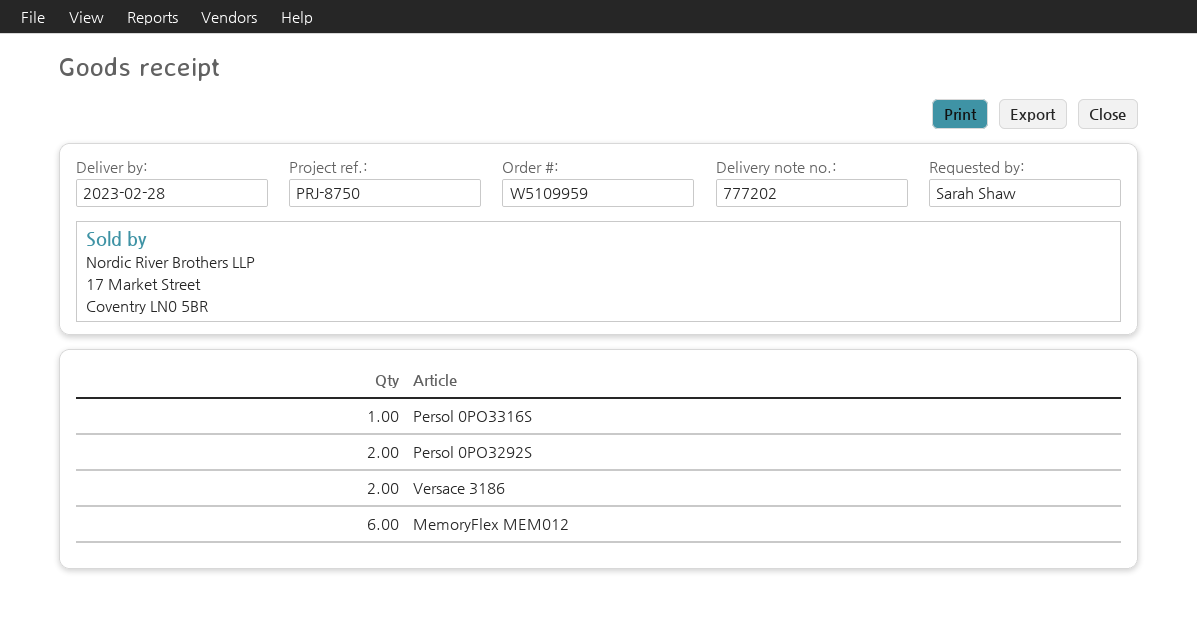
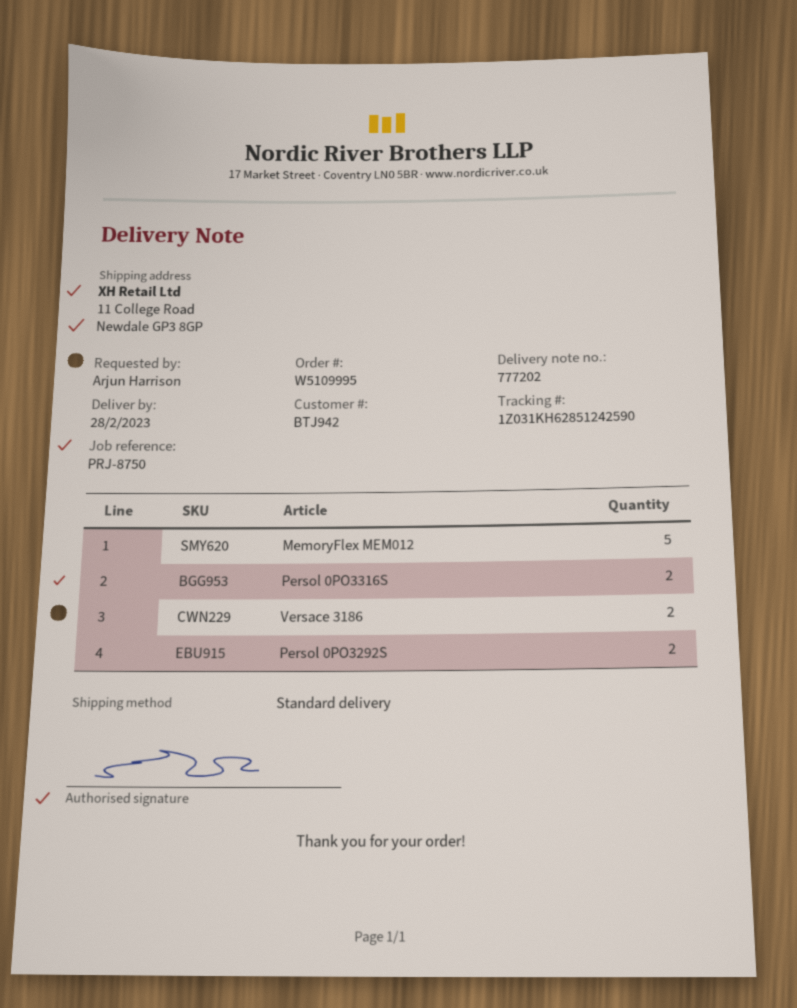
order number: W5109959 -> W5109995
ordered by: Sarah Shaw -> Arjun Harrison
Persol 0PO3316S: 1 -> 2
MemoryFlex MEM012: 6 -> 5

